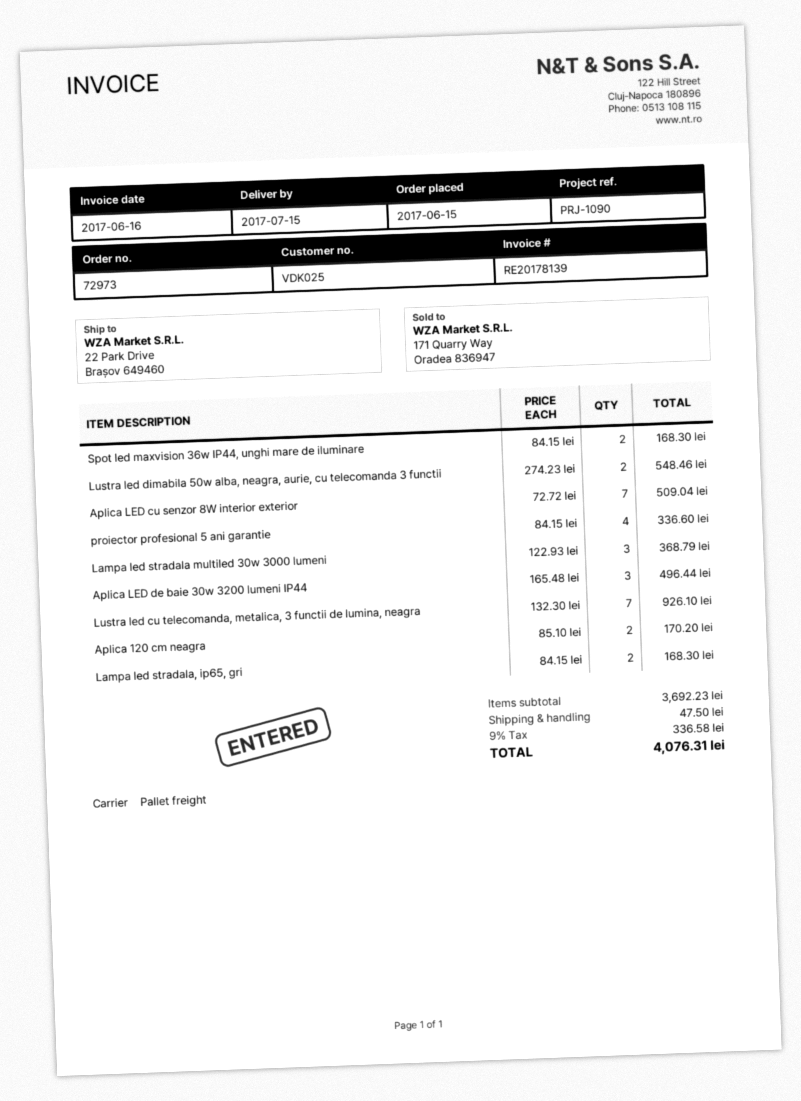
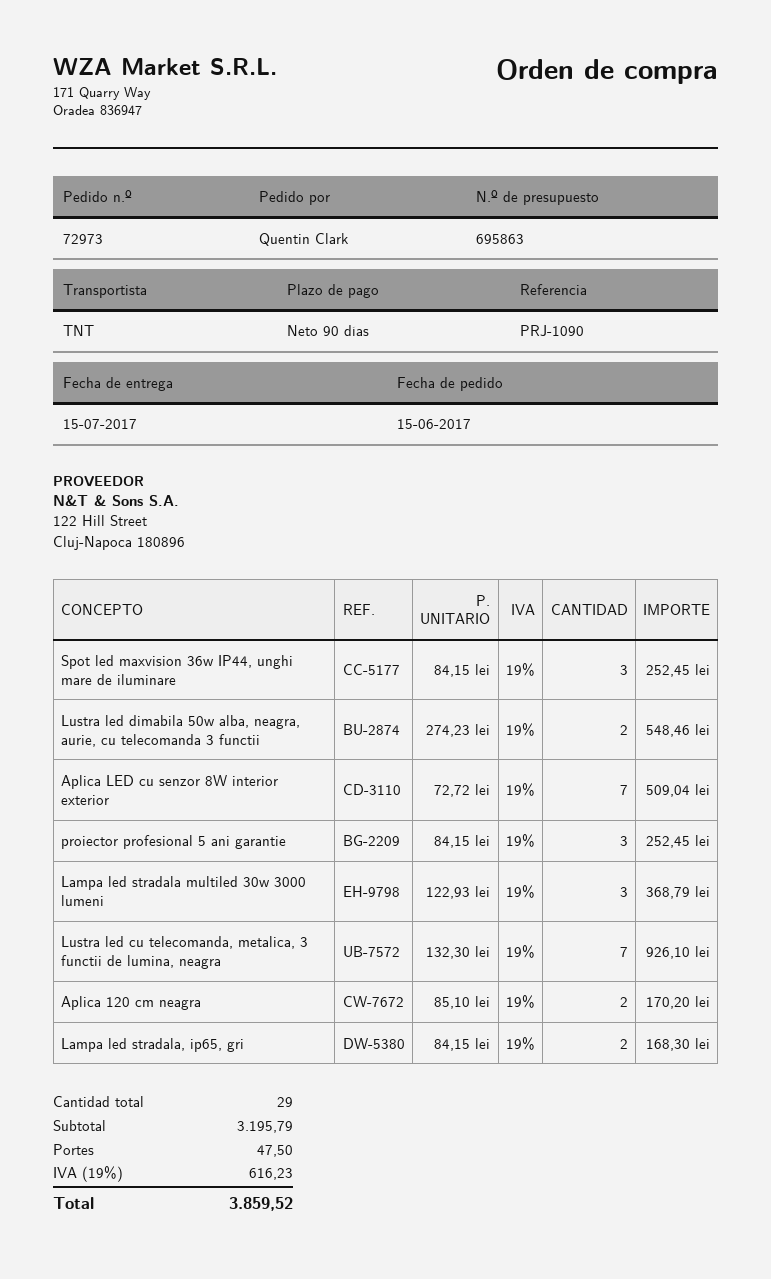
shipping method: pallet freight -> TNT
Spot led maxvision 36w IP44, unghi mare de iluminare: 2 x 84.15 = 168.30 -> 3 x 84.15 = 252.45
proiector profesional 5 ani garantie: 4 x 84.15 = 336.60 -> 3 x 84.15 = 252.45
Aplica LED de baie 30w 3200 lumeni IP44: 3 x 165.48 = 496.44 -> none
subtotal: 3692.23 -> 3195.79
tax: 9% = 336.58 -> 19% = 616.23
total: 4076.31 -> 3859.52

